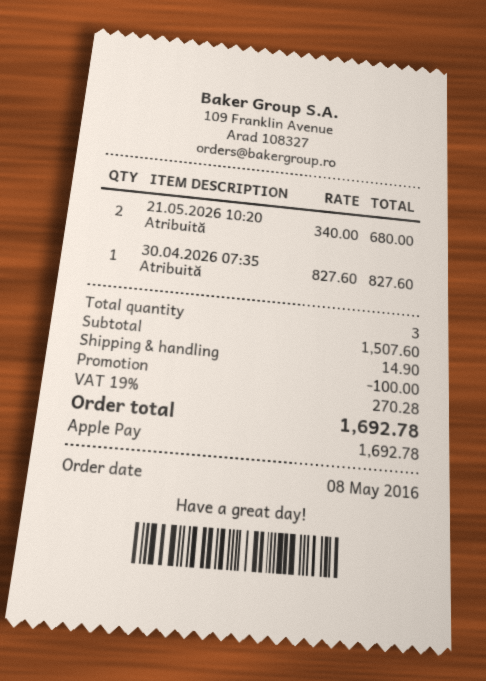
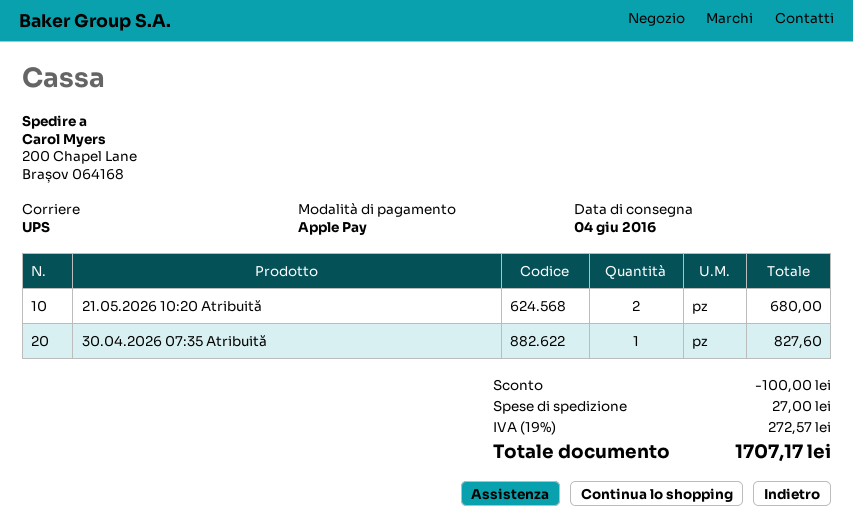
shipping: 14.90 -> 27.00
tax: 19% = 270.28 -> 19% = 272.57
total: 1692.78 -> 1707.17

